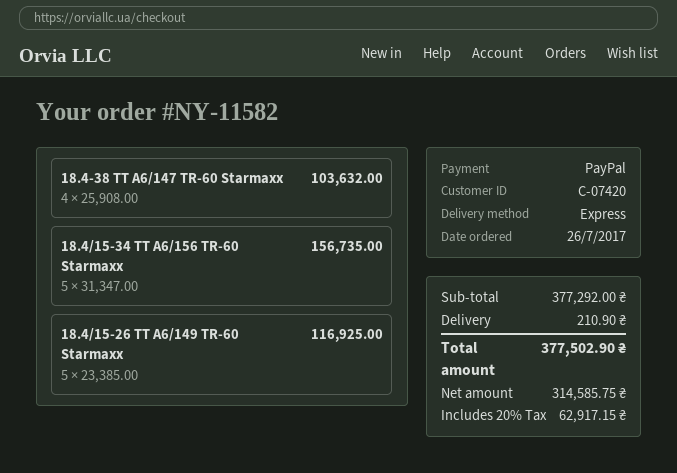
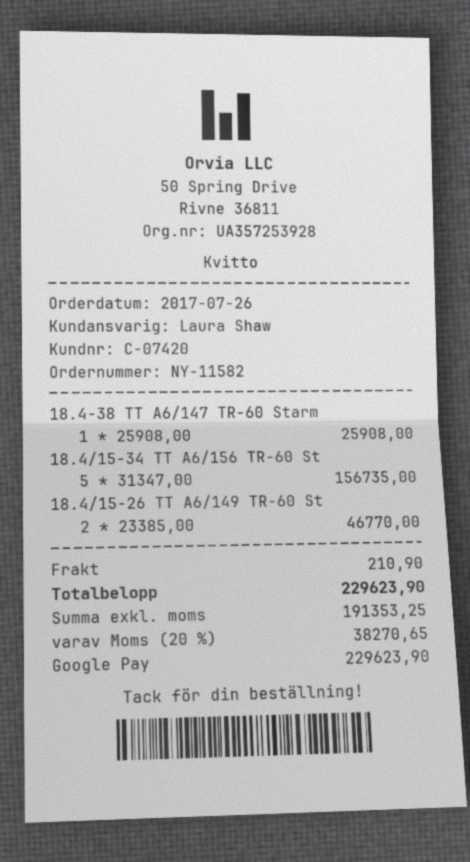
payment method: PayPal -> Google Pay
18.4-38 TT A6/147 TR-60 Starmaxx: 4 x 25908.00 = 103632.00 -> 1 x 25908.00 = 25908.00
18.4/15-26 TT A6/149 TR-60 Starmaxx: 5 x 23385.00 = 116925.00 -> 2 x 23385.00 = 46770.00
net: 314585.75 -> 191353.25
tax: 20% = 62917.15 -> 20% = 38270.65
total: 377502.90 -> 229623.90

